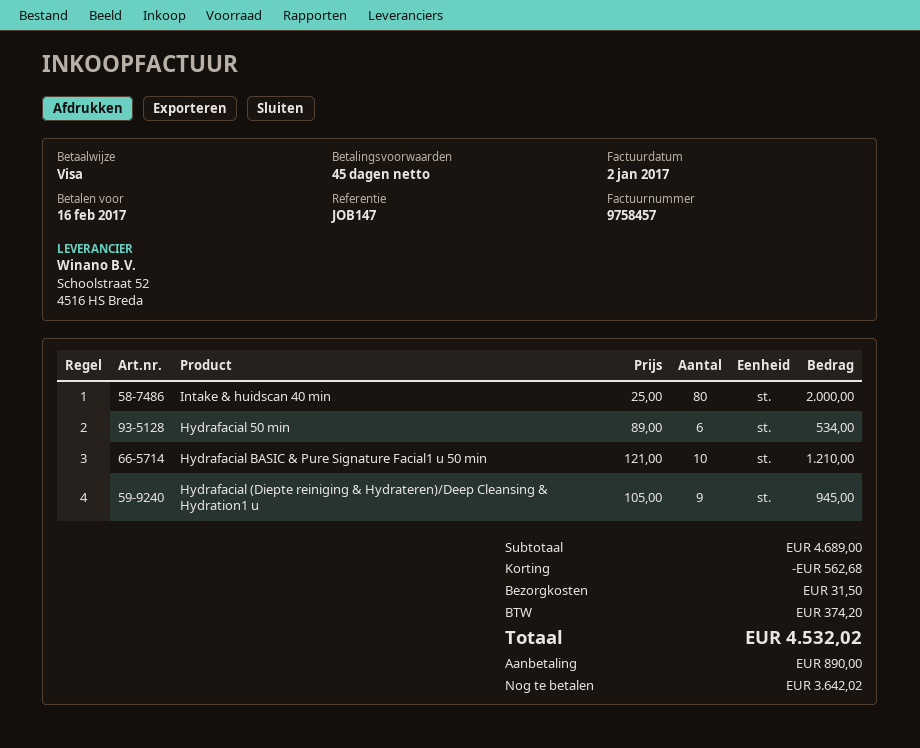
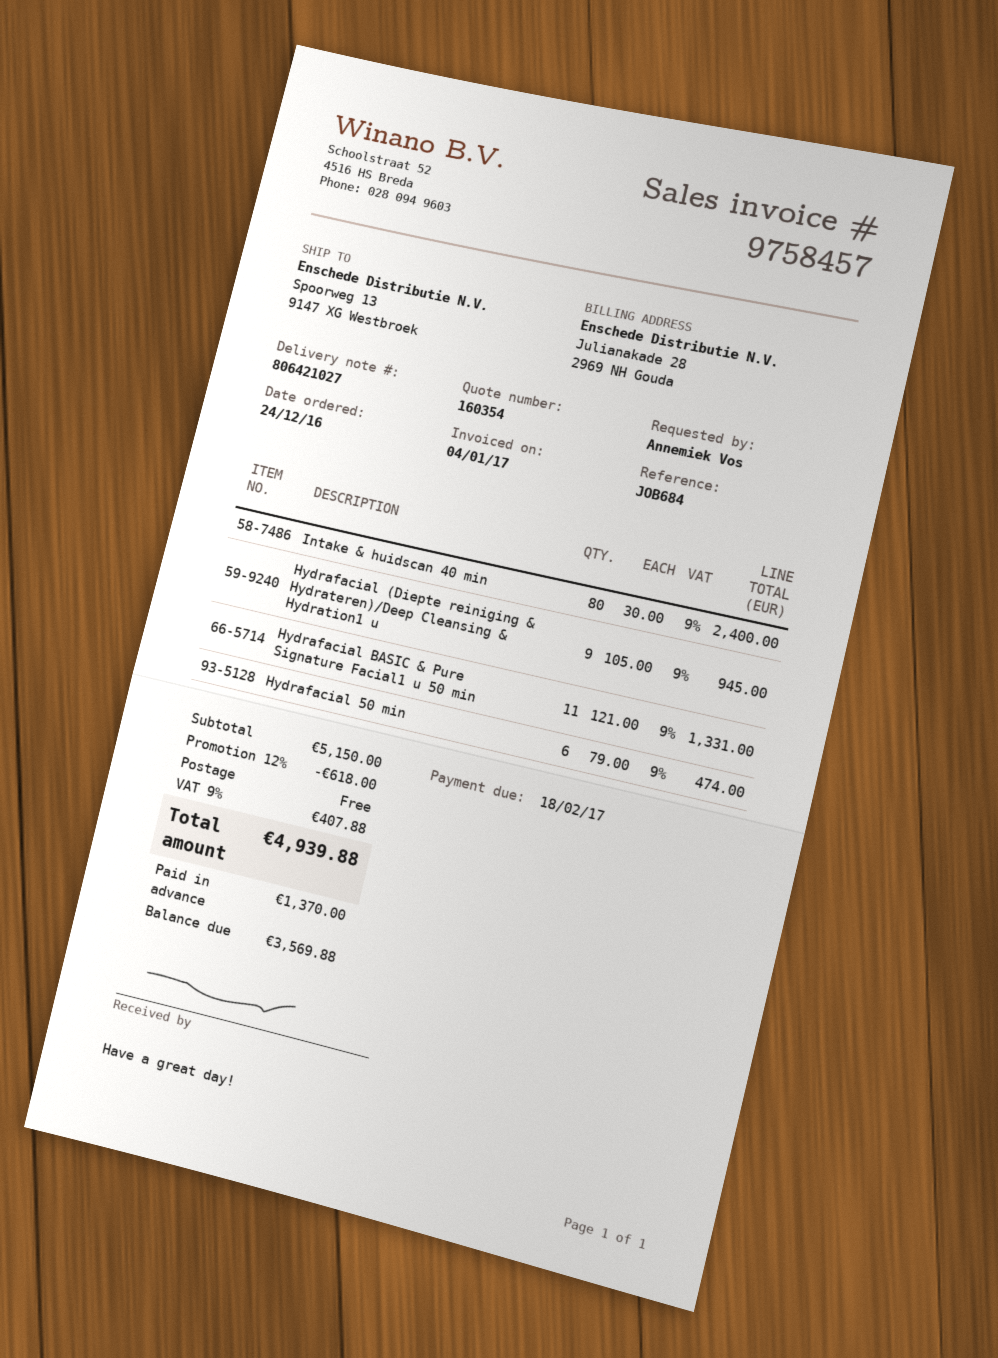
invoice date: 2017-01-02 -> 2017-01-04
due date: 2017-02-16 -> 2017-02-18
reference: JOB147 -> JOB684
Intake & huidscan 40 min: 80 x 25.00 = 2000.00 -> 80 x 30.00 = 2400.00
Hydrafacial 50 min: 6 x 89.00 = 534.00 -> 6 x 79.00 = 474.00
Hydrafacial BASIC & Pure Signature Facial1 u 50 min: 10 x 121.00 = 1210.00 -> 11 x 121.00 = 1331.00
subtotal: 4689.00 -> 5150.00
discount: 562.68 -> 618.00
shipping: 31.50 -> 0.00
tax: 374.20 -> 407.88
total: 4532.02 -> 4939.88
deposit: 890.00 -> 1370.00
balance: 3642.02 -> 3569.88

